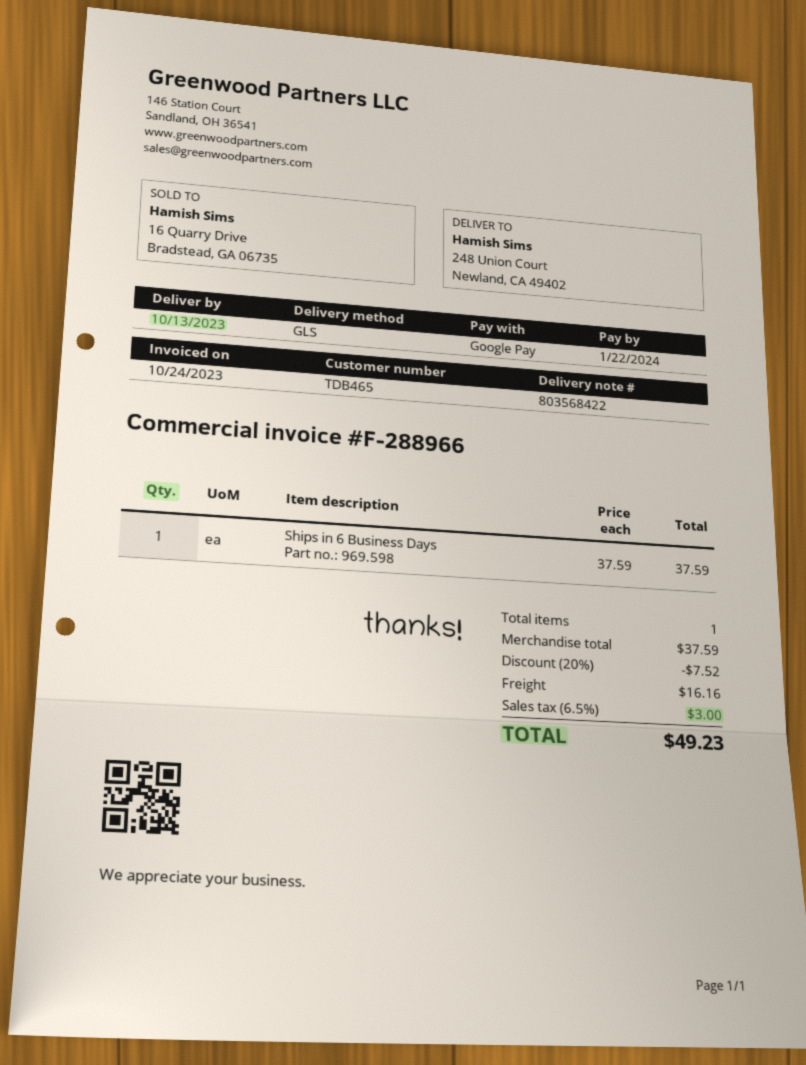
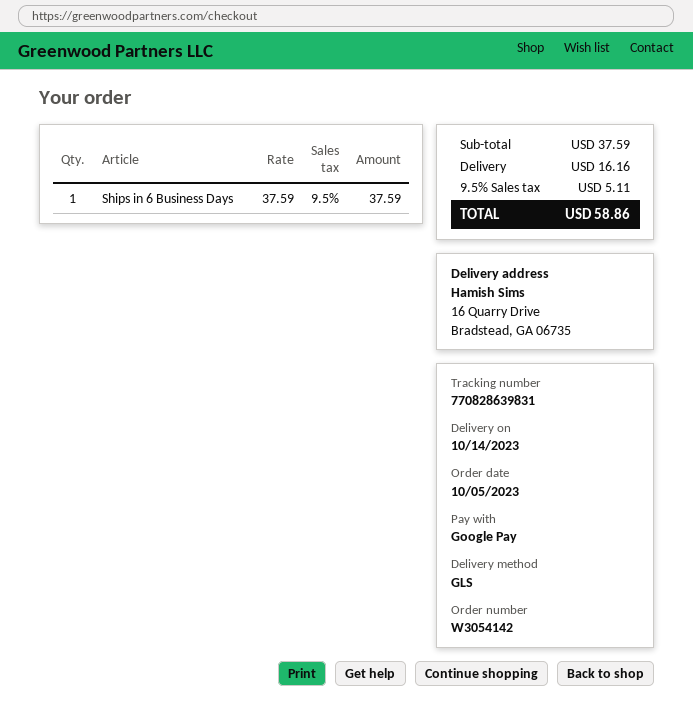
delivery date: 2023-10-13 -> 2023-10-14
ship to: 248 Union Court, Newland, CA 49402 -> 16 Quarry Drive, Bradstead, GA 06735
discount: 20% = 7.52 -> none
tax: 6.5% = 3.00 -> 9.5% = 5.11
total: 49.23 -> 58.86

